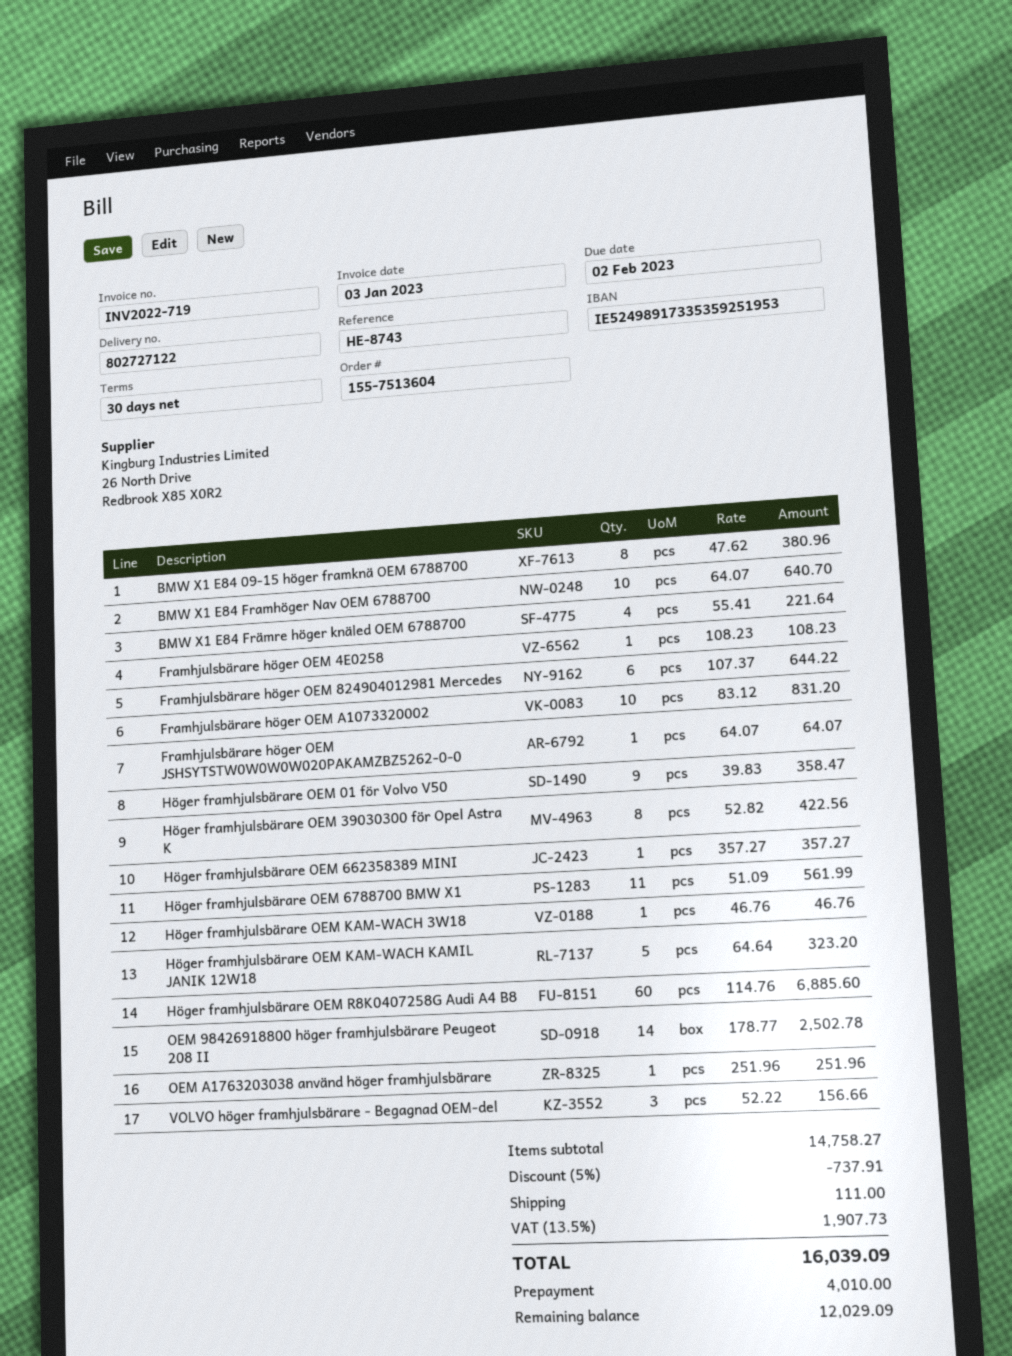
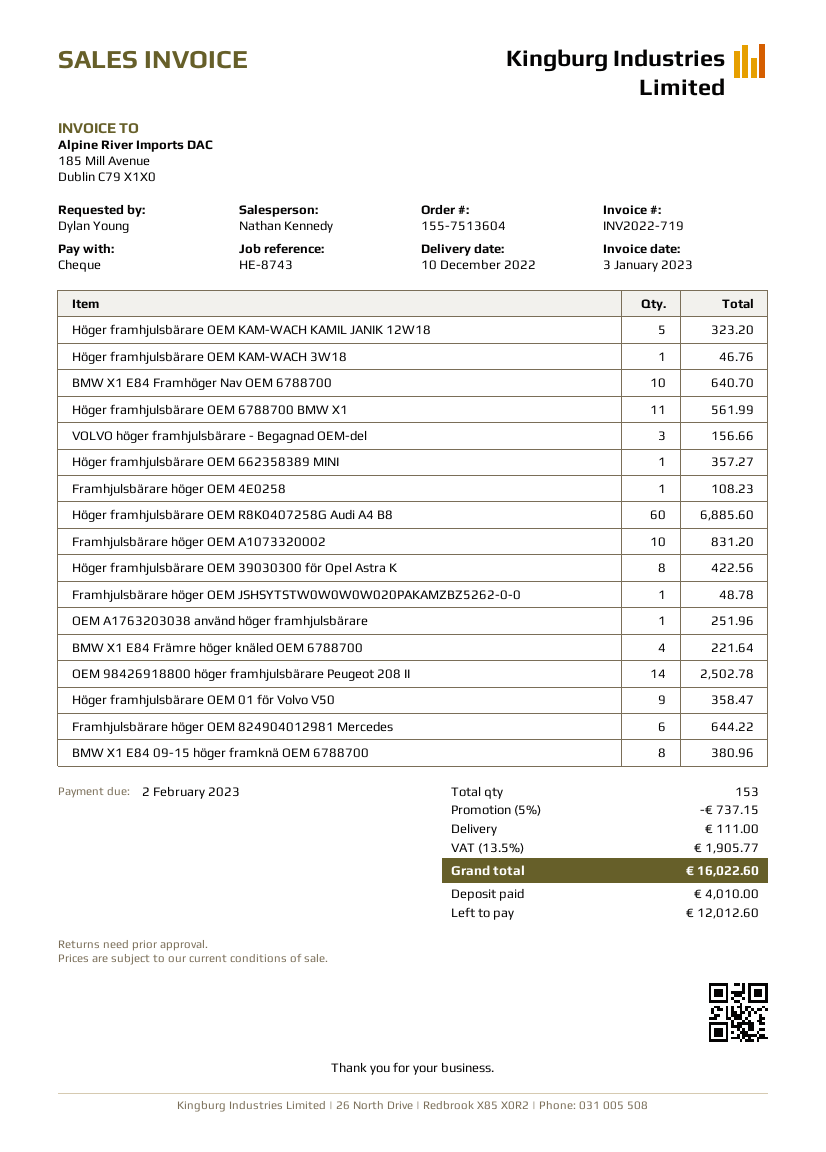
Framhjulsbärare höger OEM JSHSYTSTW0W0W0W020PAKAMZBZ5262-0-0: 1 for 64.07 -> 1 for 48.78
discount: 5% = 737.91 -> 5% = 737.15
tax: 13.5% = 1907.73 -> 13.5% = 1905.77
total: 16039.09 -> 16022.60
balance: 12029.09 -> 12012.60

